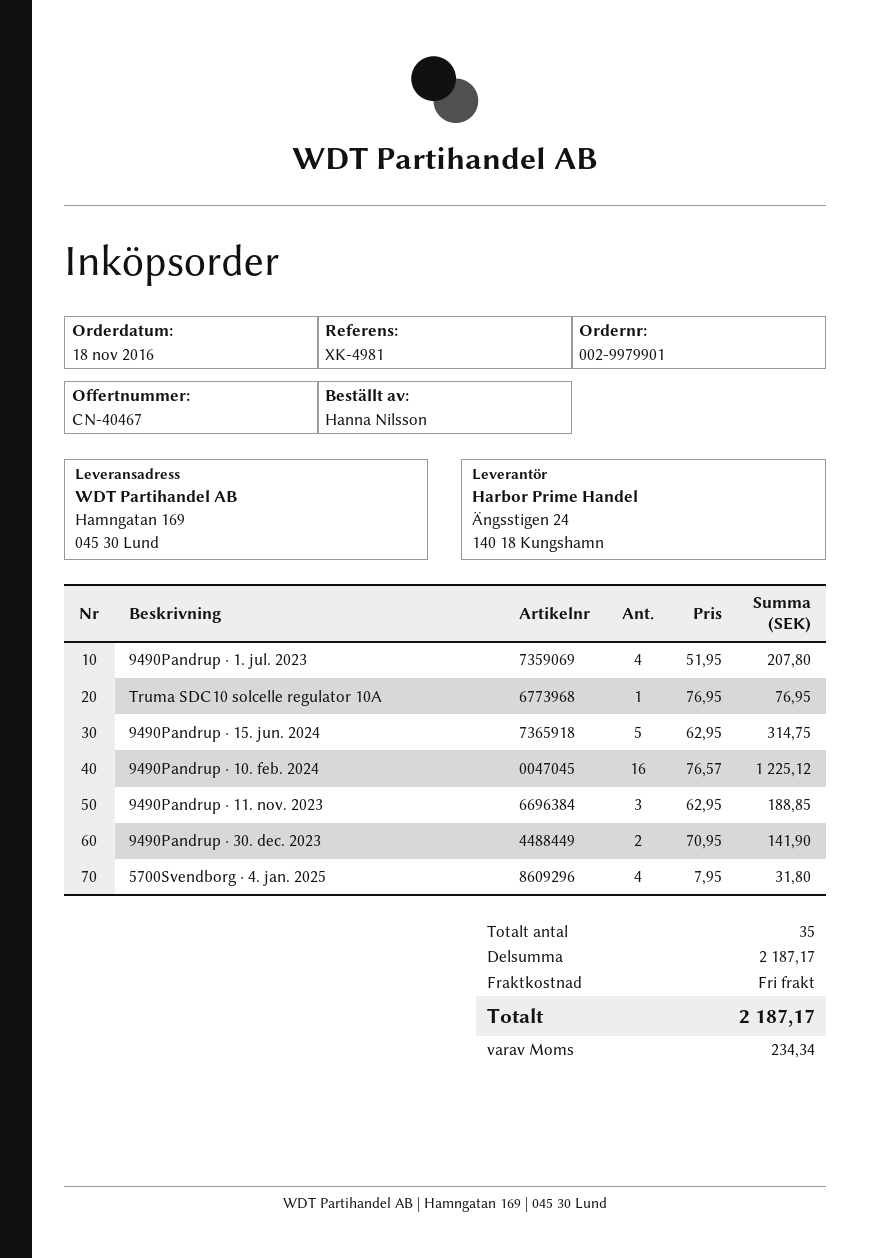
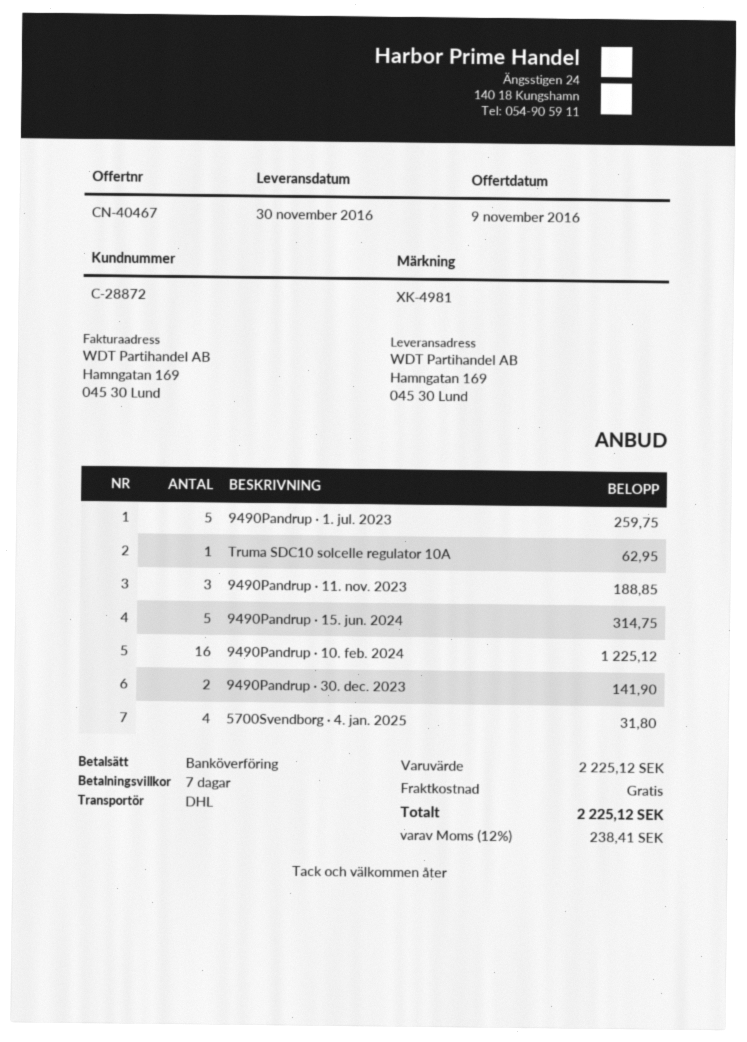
9490Pandrup · 1. jul. 2023: 4 for 207.80 -> 5 for 259.75
Truma SDC10 solcelle regulator 10A: 1 for 76.95 -> 1 for 62.95
subtotal: 2187.17 -> 2225.12
tax: 234.34 -> 238.41
total: 2187.17 -> 2225.12

